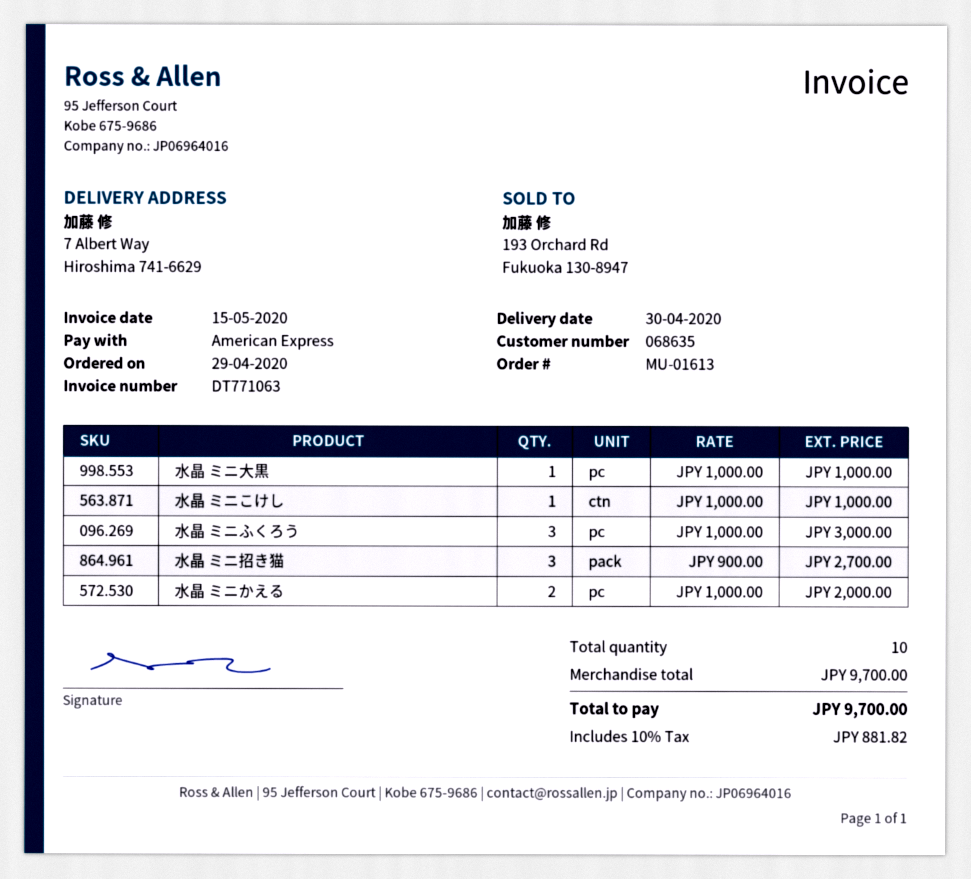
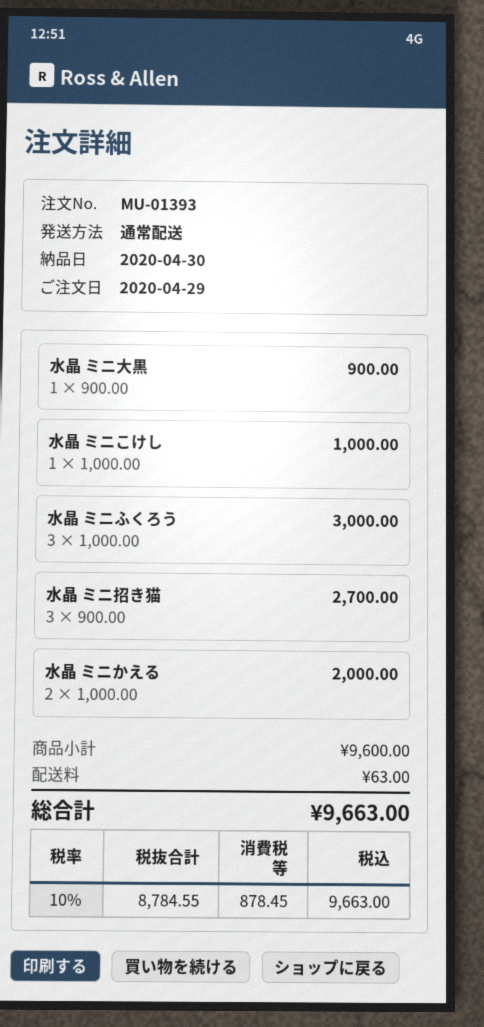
order number: MU-01613 -> MU-01393
水晶 ミニ大黒: 1 x 1000.00 = 1000.00 -> 1 x 900.00 = 900.00
subtotal: 9700.00 -> 9600.00
shipping: none -> 63.00
tax: 10% = 881.82 -> 10% = 878.45
total: 9700.00 -> 9663.00

